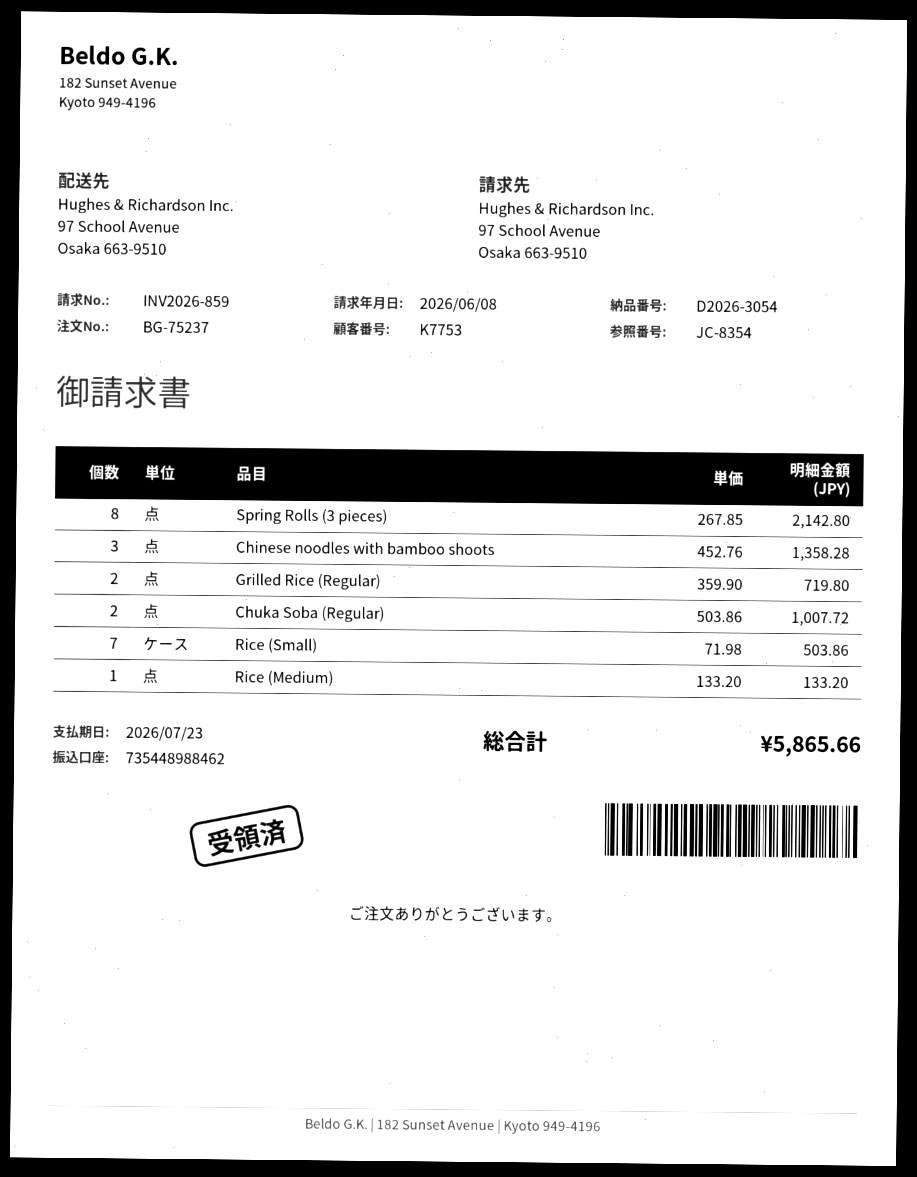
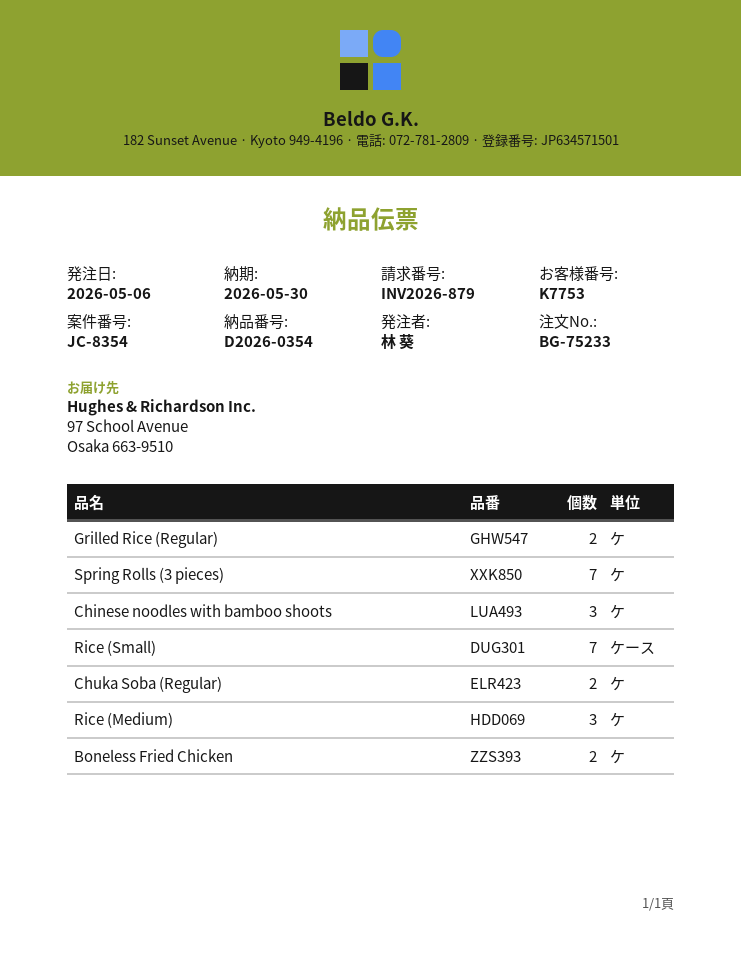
order number: BG-75237 -> BG-75233
delivery note number: D2026-3054 -> D2026-0354
invoice number: INV2026-859 -> INV2026-879
Spring Rolls (3 pieces): 8 -> 7
Rice (Medium): 1 -> 3
Boneless Fried Chicken: none -> 2

